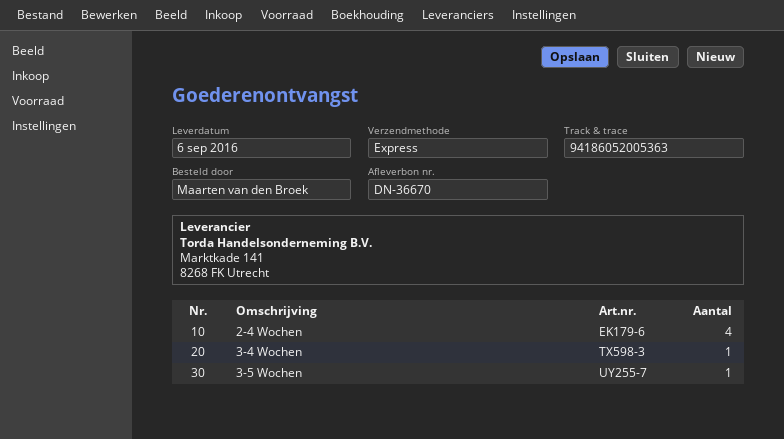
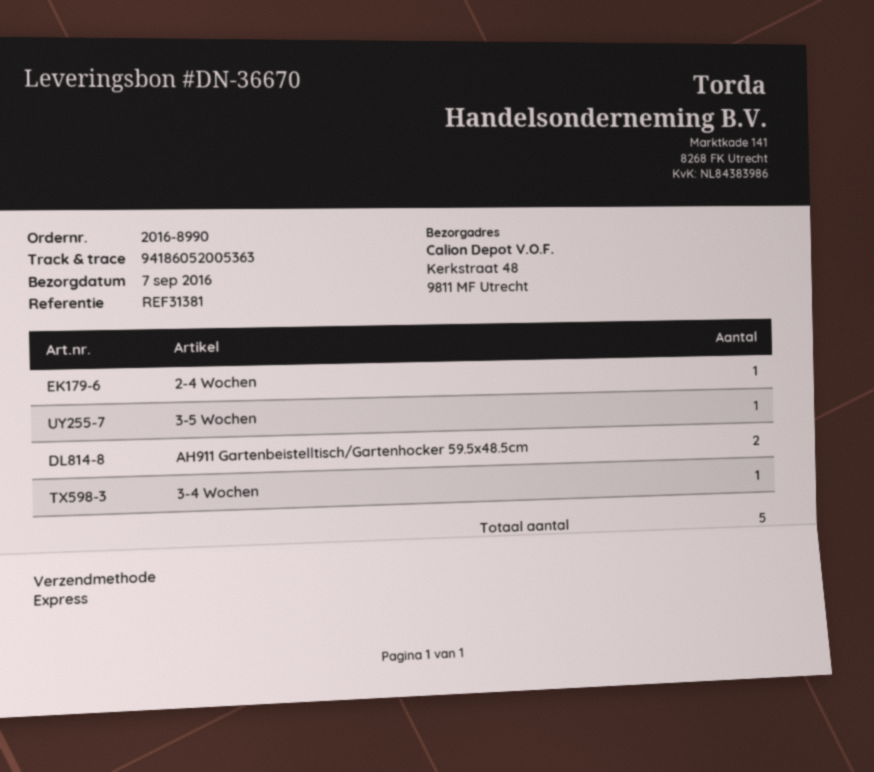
delivery date: 2016-09-06 -> 2016-09-07
2-4 Wochen: 4 -> 1
AH911 Gartenbeistelltisch/Gartenhocker 59.5x48.5cm: none -> 2

